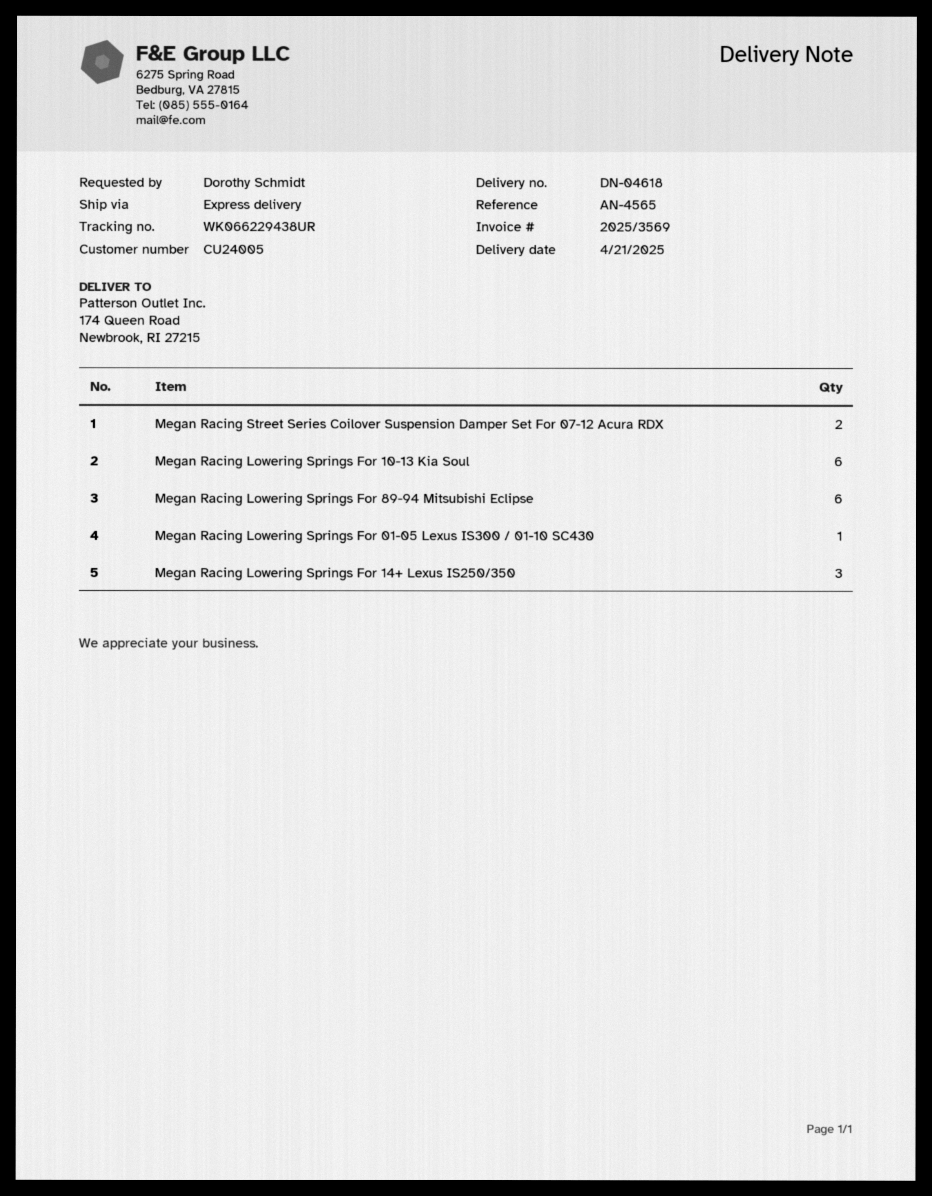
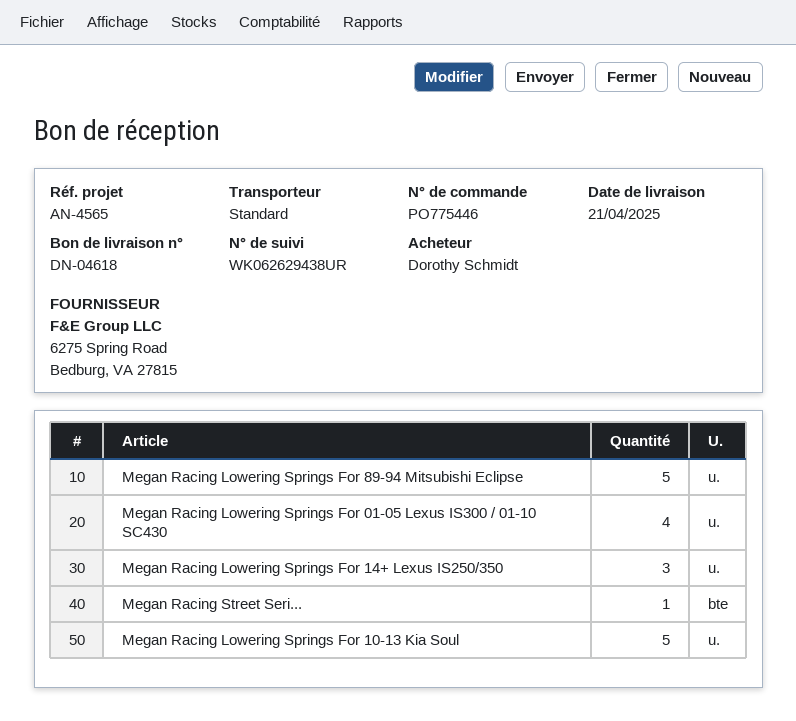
shipping method: express -> standard
tracking number: WK066229438UR -> WK062629438UR
Megan Racing Street Series Coilover Suspension Damper Set For 07-12 Acura RDX: 2 -> 1
Megan Racing Lowering Springs For 10-13 Kia Soul: 6 -> 5
Megan Racing Lowering Springs For 89-94 Mitsubishi Eclipse: 6 -> 5
Megan Racing Lowering Springs For 01-05 Lexus IS300 / 01-10 SC430: 1 -> 4

